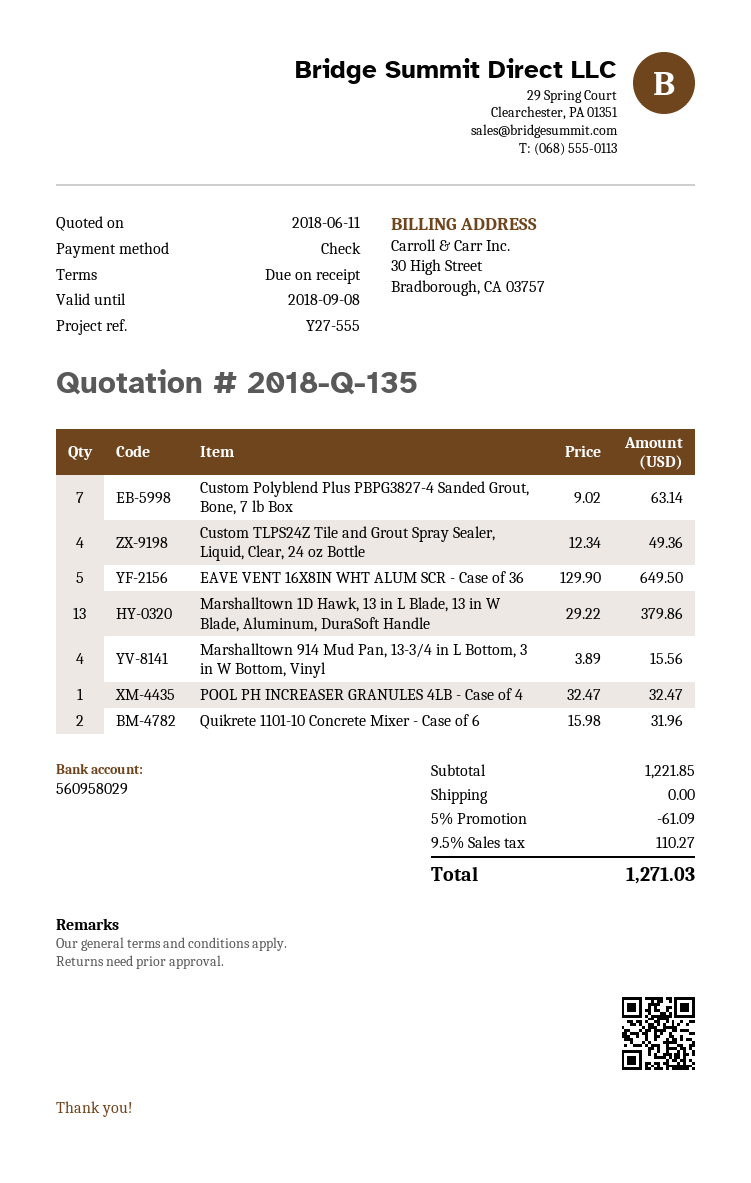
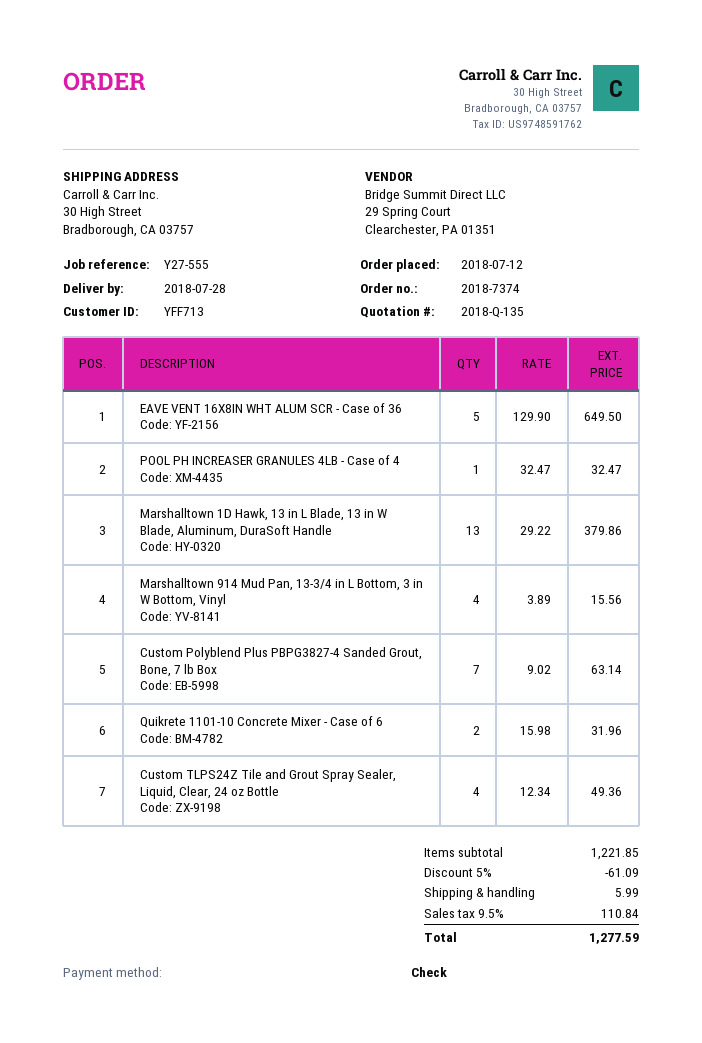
shipping: 0.00 -> 5.99
tax: 9.5% = 110.27 -> 9.5% = 110.84
total: 1271.03 -> 1277.59

